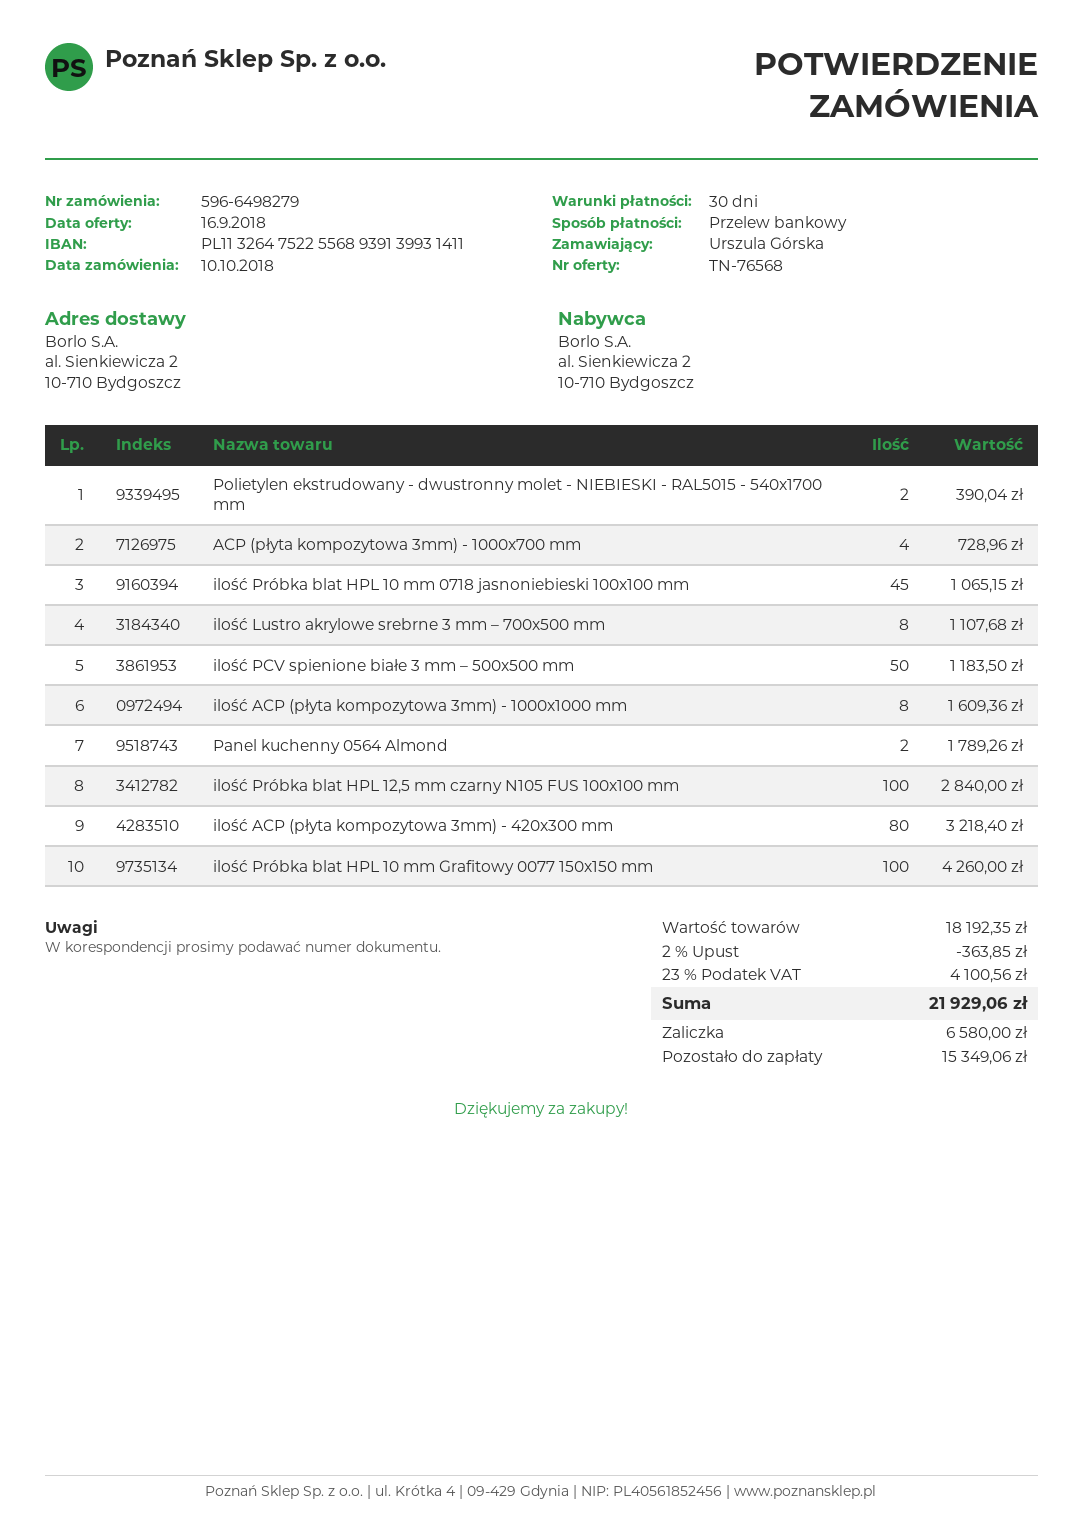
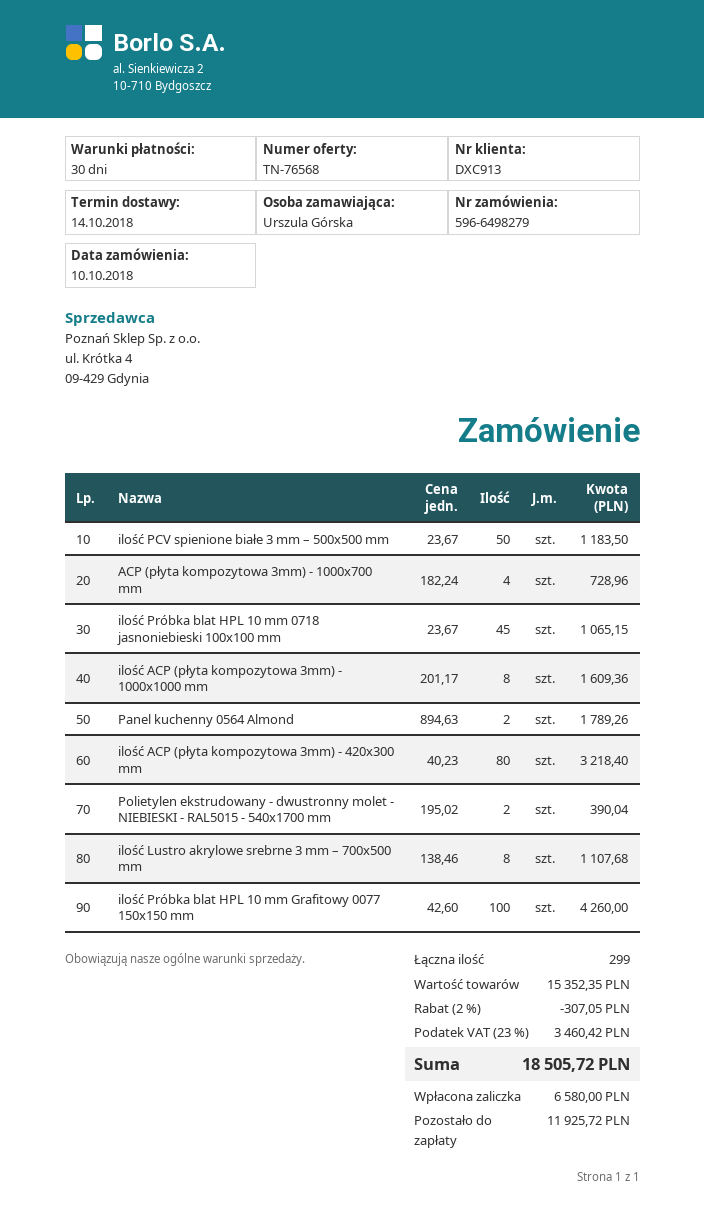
ilość Próbka blat HPL 12,5 mm czarny N105 FUS 100x100 mm: 100 for 2840.00 -> none
subtotal: 18192.35 -> 15352.35
discount: 2% = 363.85 -> 2% = 307.05
tax: 23% = 4100.56 -> 23% = 3460.42
total: 21929.06 -> 18505.72
balance: 15349.06 -> 11925.72

